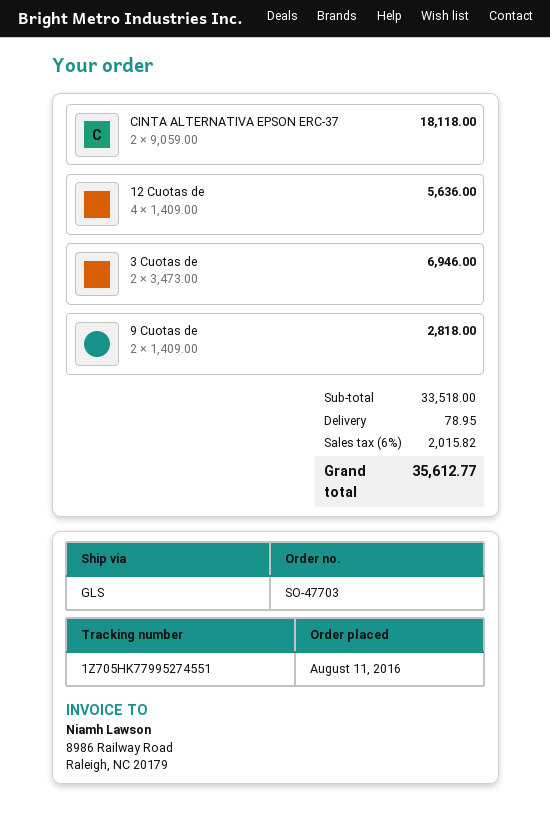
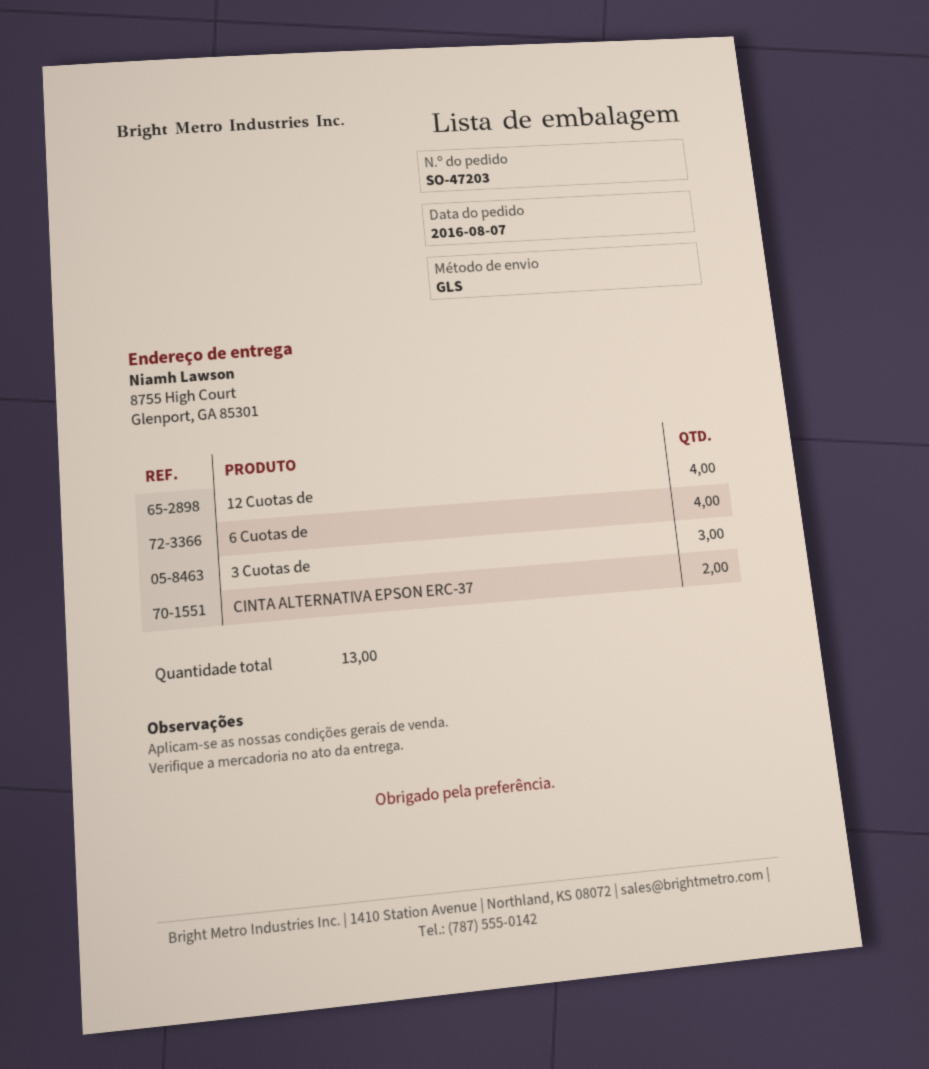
order number: SO-47703 -> SO-47203
order date: 2016-08-11 -> 2016-08-07
3 Cuotas de: 2 -> 3
9 Cuotas de: 2 -> none
6 Cuotas de: none -> 4

